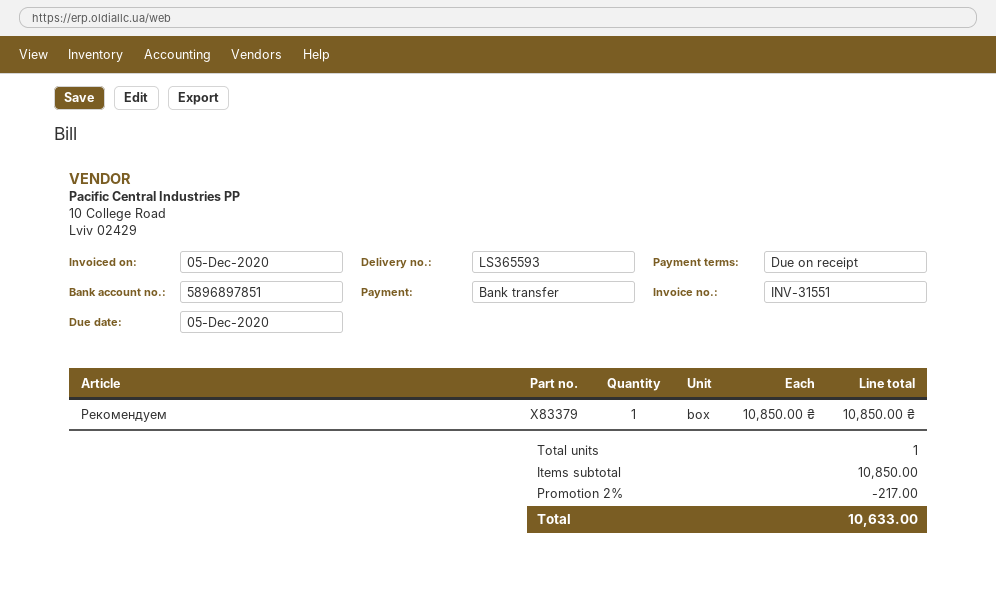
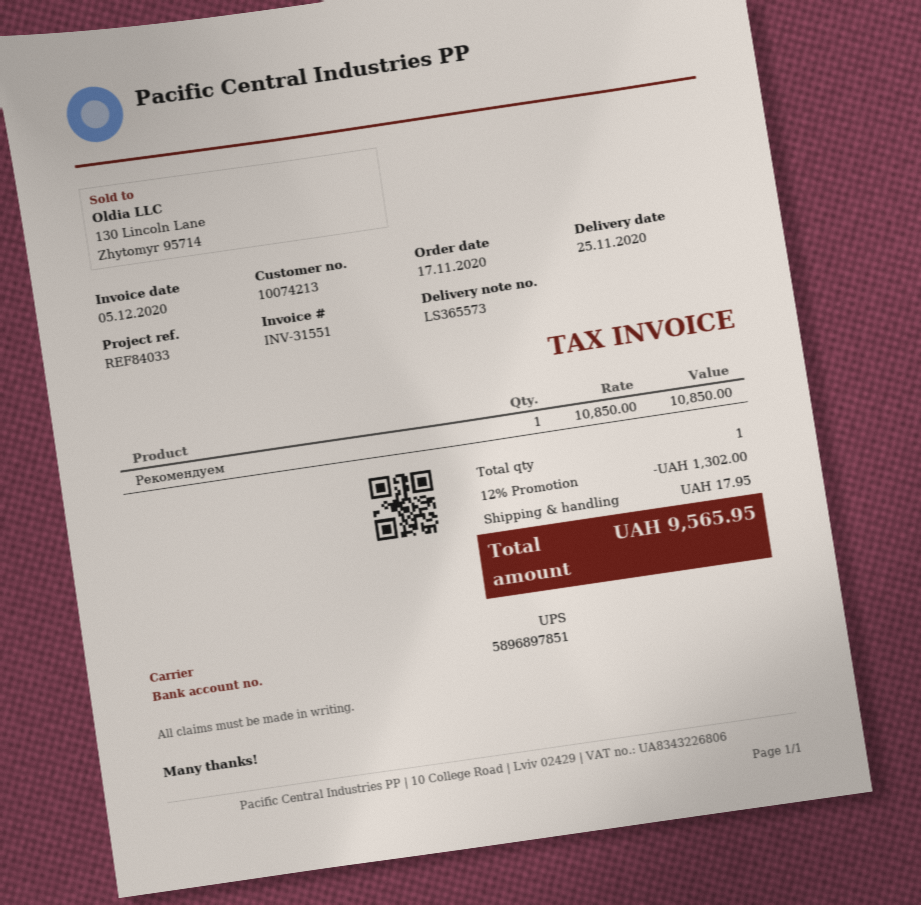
delivery note number: LS365593 -> LS365573
discount: 2% = 217.00 -> 12% = 1302.00
shipping: none -> 17.95
total: 10633.00 -> 9565.95

